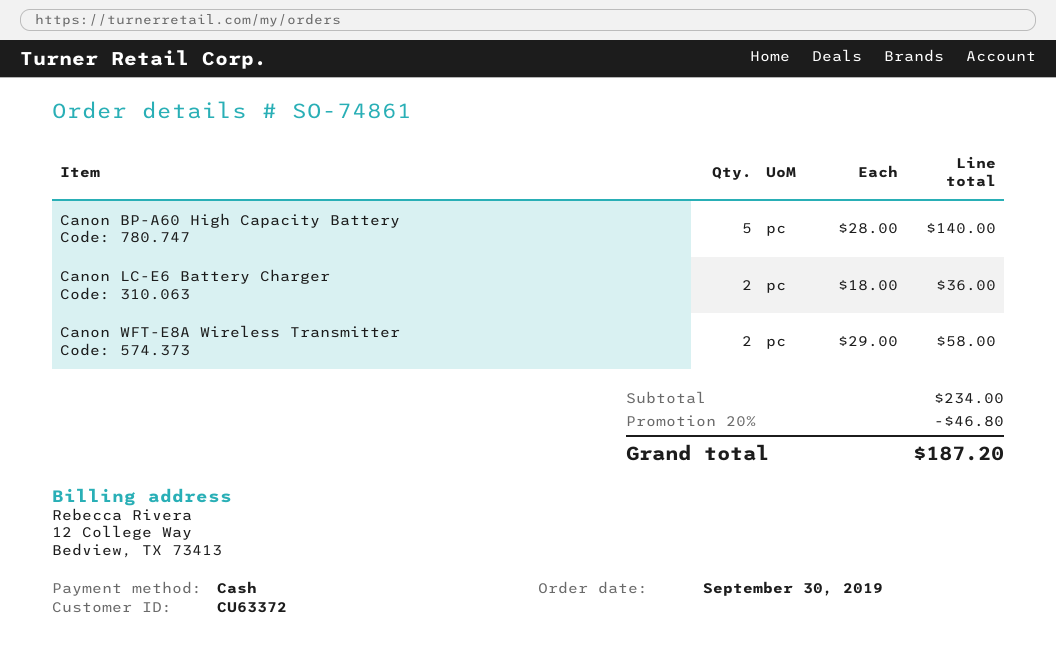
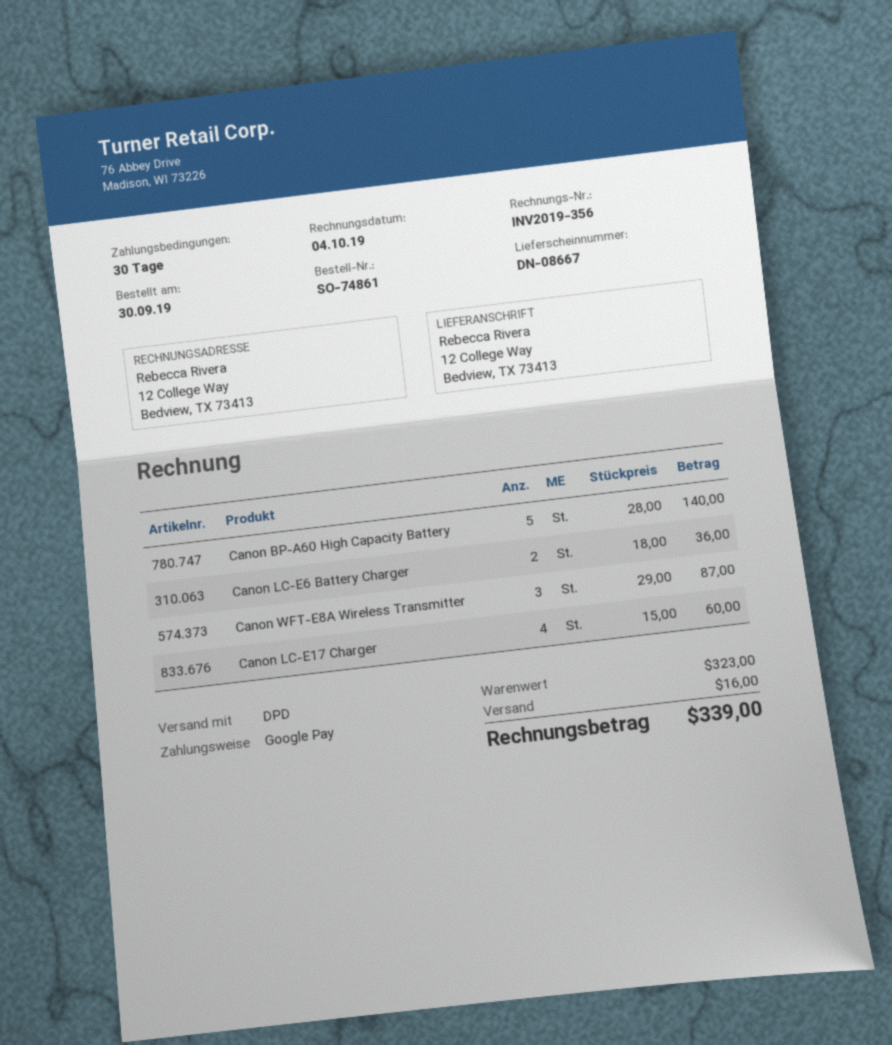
payment method: cash -> Google Pay
Canon WFT-E8A Wireless Transmitter: 2 x 29.00 = 58.00 -> 3 x 29.00 = 87.00
Canon LC-E17 Charger: none -> 4 x 15.00 = 60.00
subtotal: 234.00 -> 323.00
discount: 20% = 46.80 -> none
shipping: none -> 16.00
total: 187.20 -> 339.00

